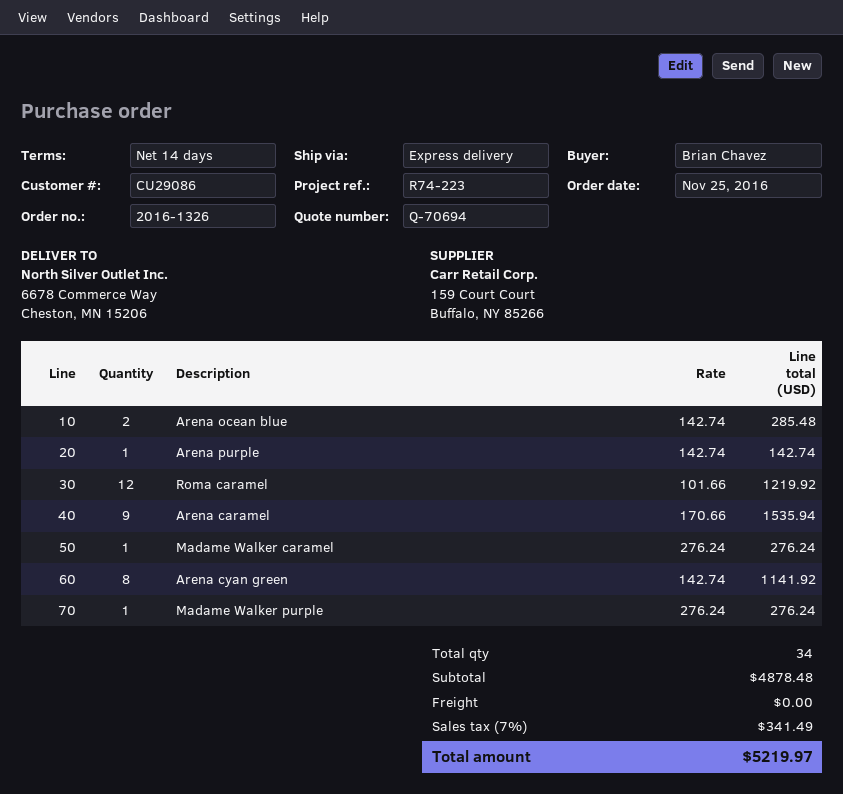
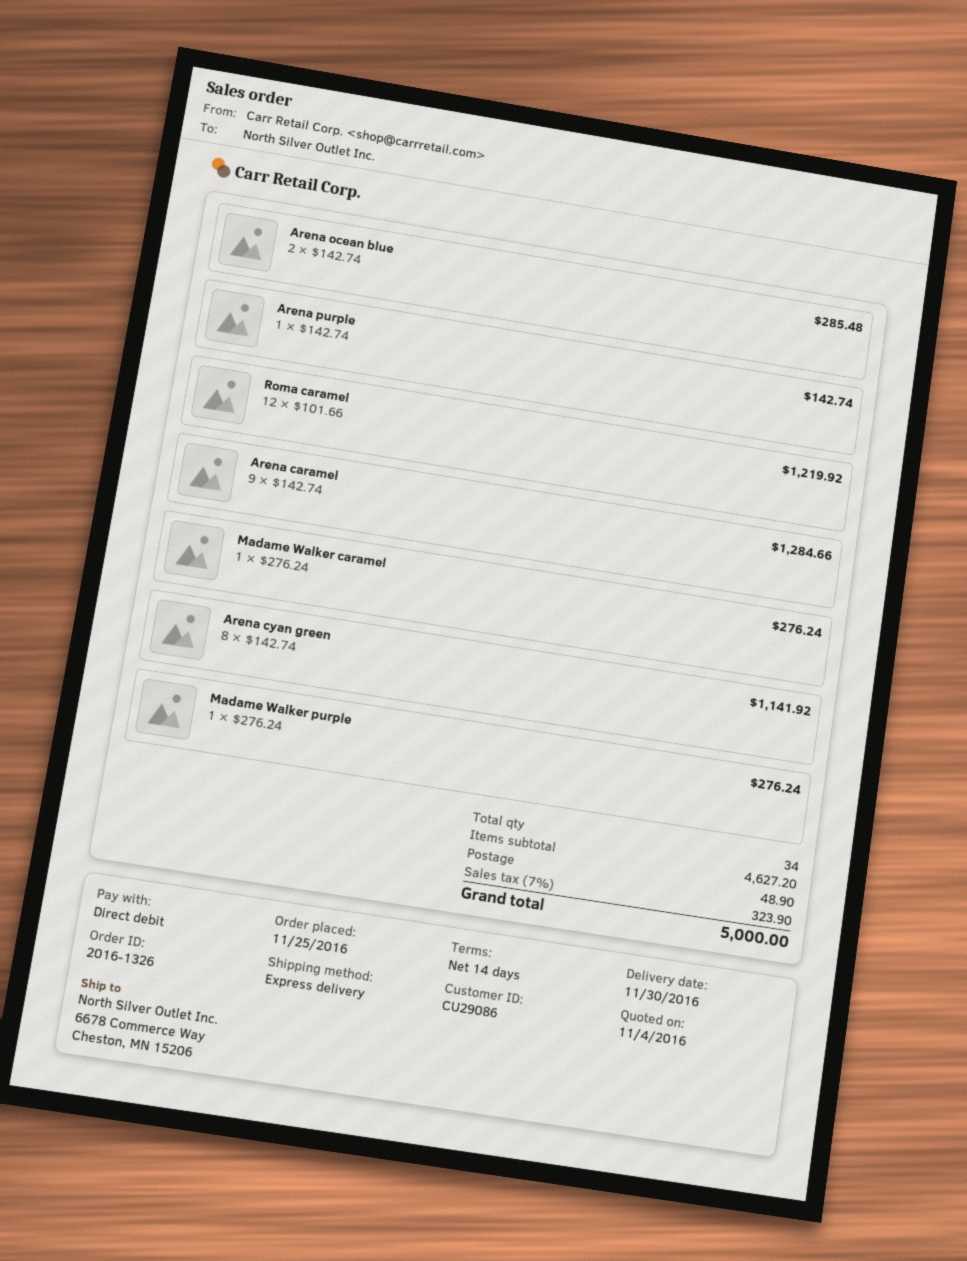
Arena caramel: 9 x 170.66 = 1535.94 -> 9 x 142.74 = 1284.66
subtotal: 4878.48 -> 4627.20
shipping: 0.00 -> 48.90
tax: 7% = 341.49 -> 7% = 323.90
total: 5219.97 -> 5000.00

